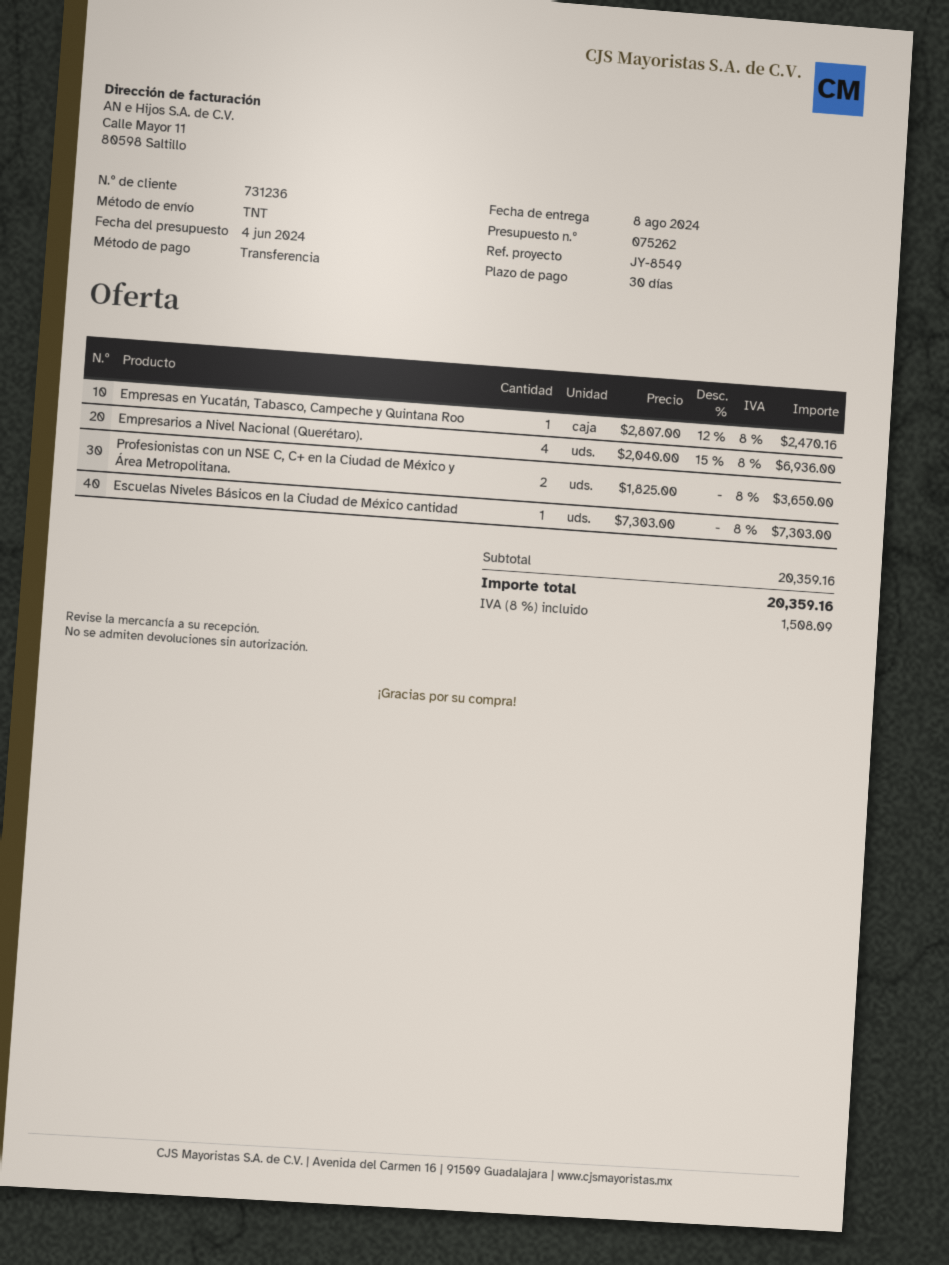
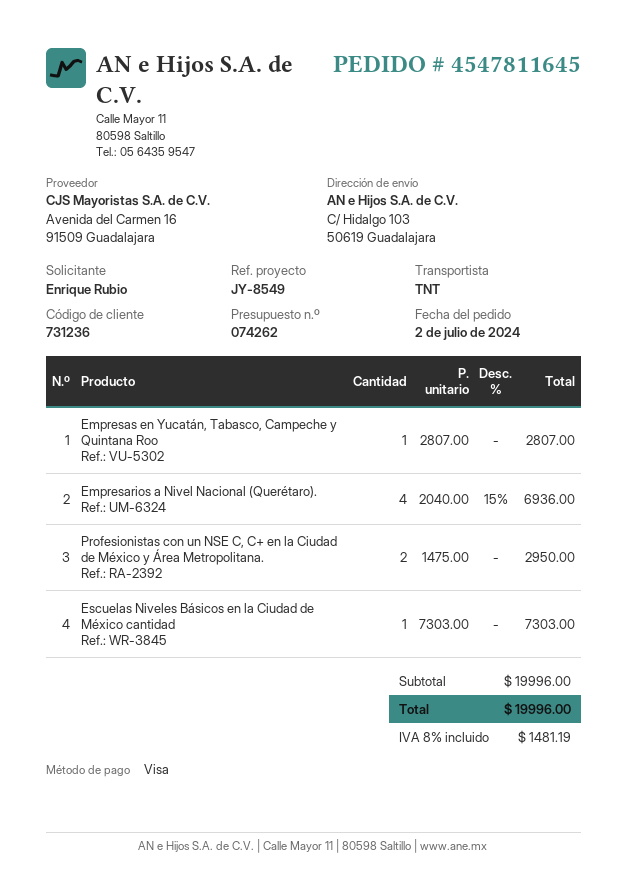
quote number: 075262 -> 074262
payment method: bank transfer -> Visa
Empresas en Yucatán, Tabasco, Campeche y Quintana Roo: 1 x 2807.00 - 12% = 2470.16 -> 1 x 2807.00 = 2807.00
Profesionistas con un NSE C, C+ en la Ciudad de México y Área Metropolitana.: 2 x 1825.00 = 3650.00 -> 2 x 1475.00 = 2950.00
subtotal: 20359.16 -> 19996.00
tax: 8% = 1508.09 -> 8% = 1481.19
total: 20359.16 -> 19996.00

